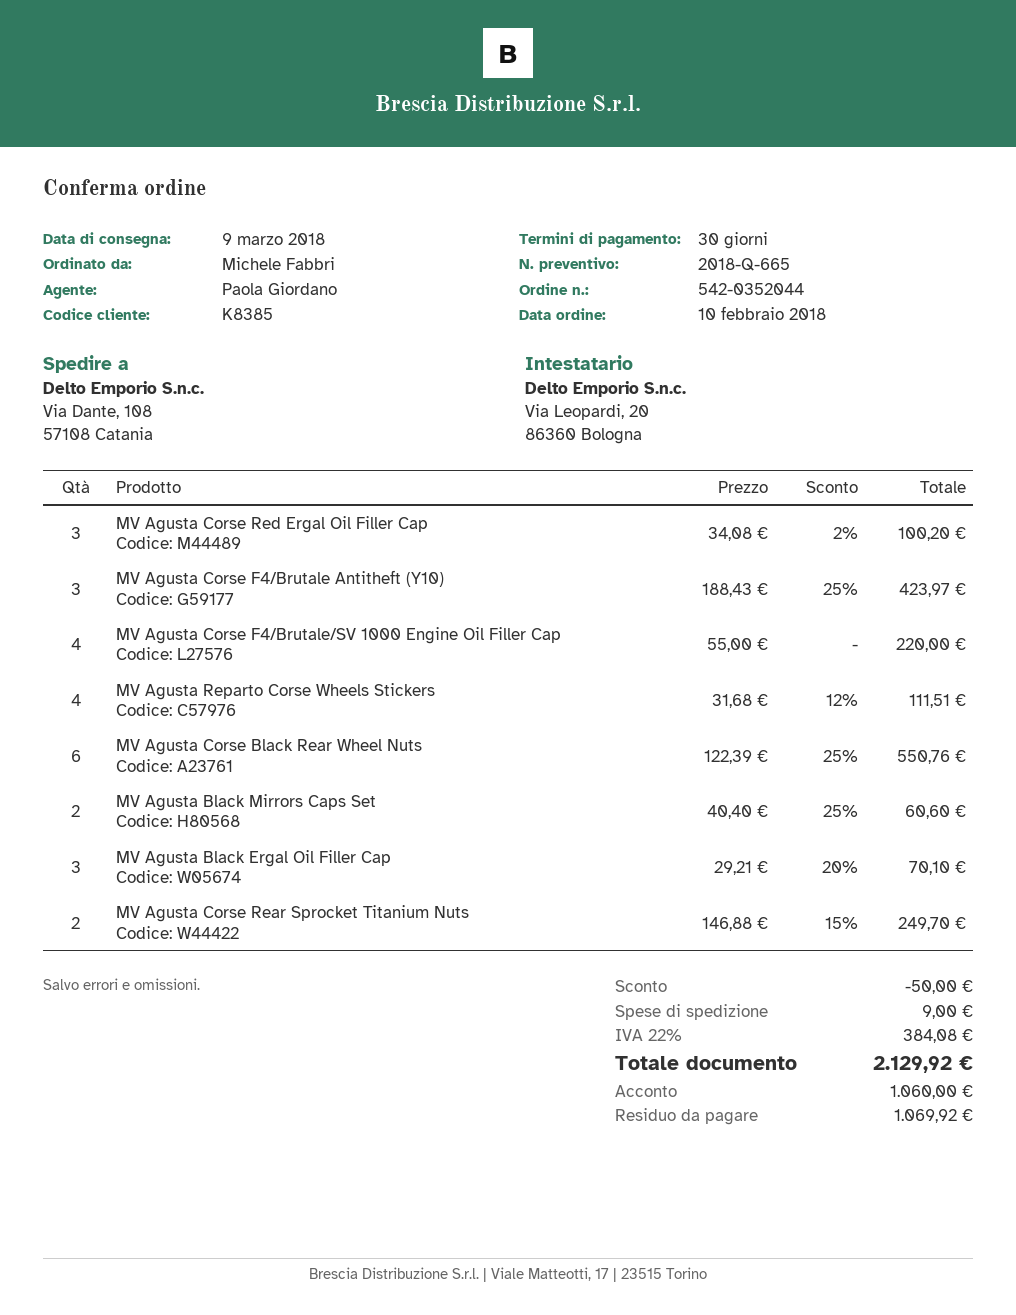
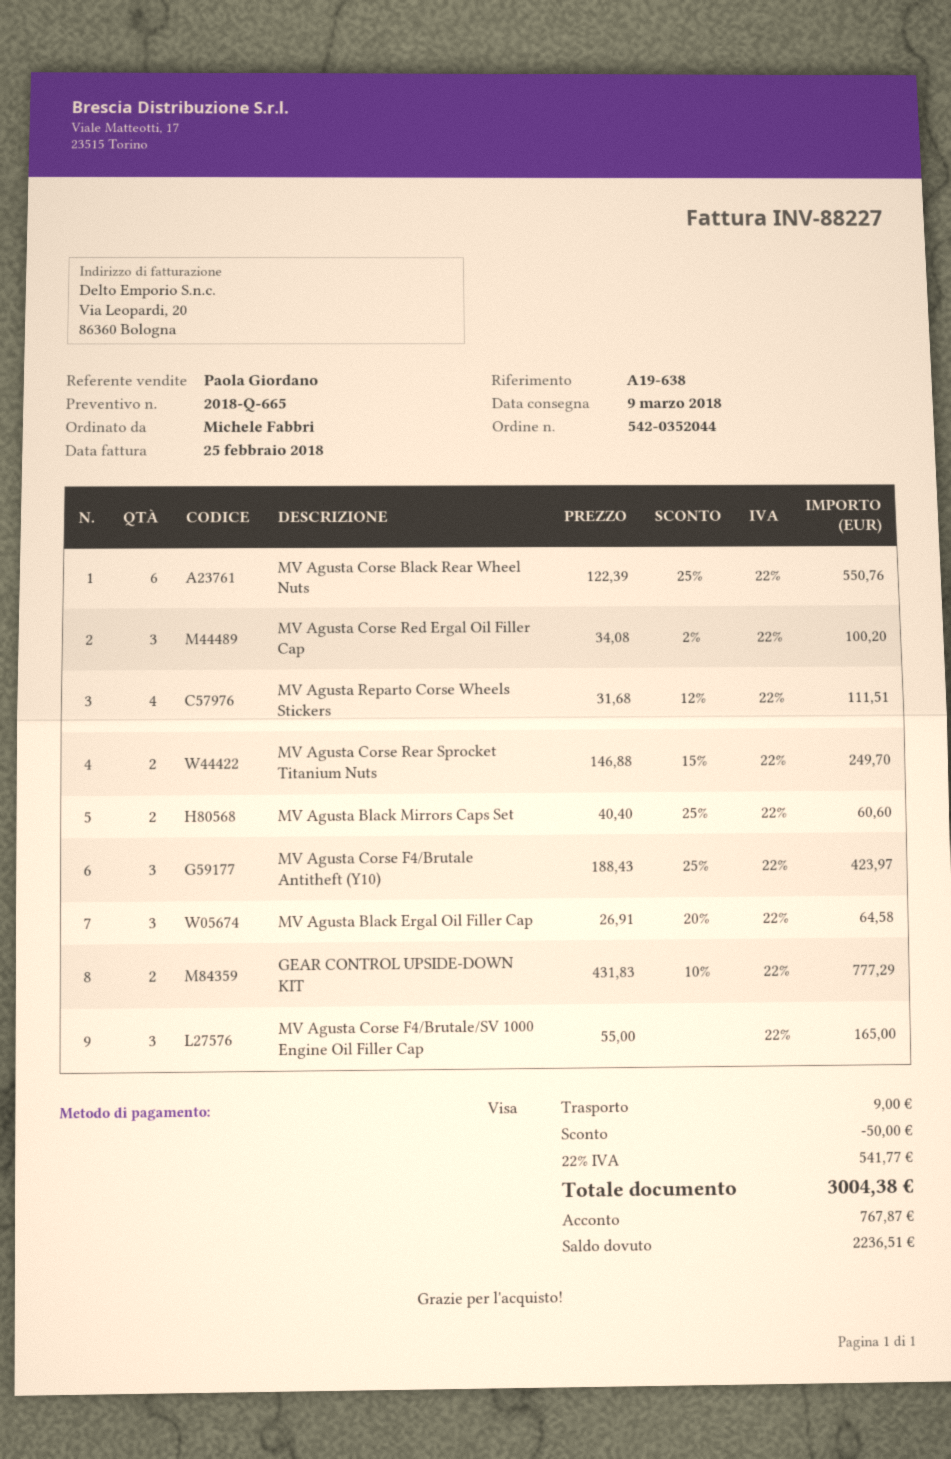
MV Agusta Corse F4/Brutale/SV 1000 Engine Oil Filler Cap: 4 x 55.00 = 220.00 -> 3 x 55.00 = 165.00
MV Agusta Black Ergal Oil Filler Cap: 3 x 29.21 - 20% = 70.10 -> 3 x 26.91 - 20% = 64.58
GEAR CONTROL UPSIDE-DOWN KIT: none -> 2 x 431.83 - 10% = 777.29
tax: 22% = 384.08 -> 22% = 541.77
total: 2129.92 -> 3004.38
deposit: 1060.00 -> 767.87
balance: 1069.92 -> 2236.51

